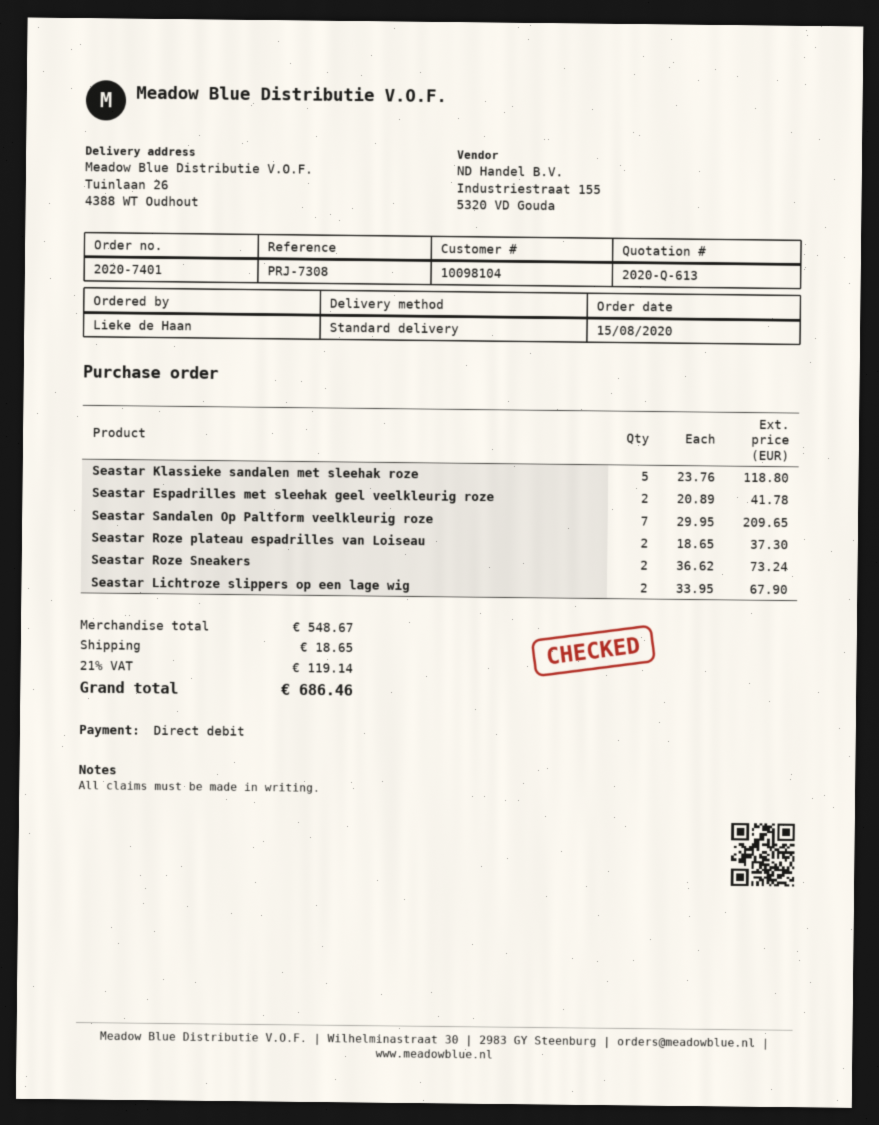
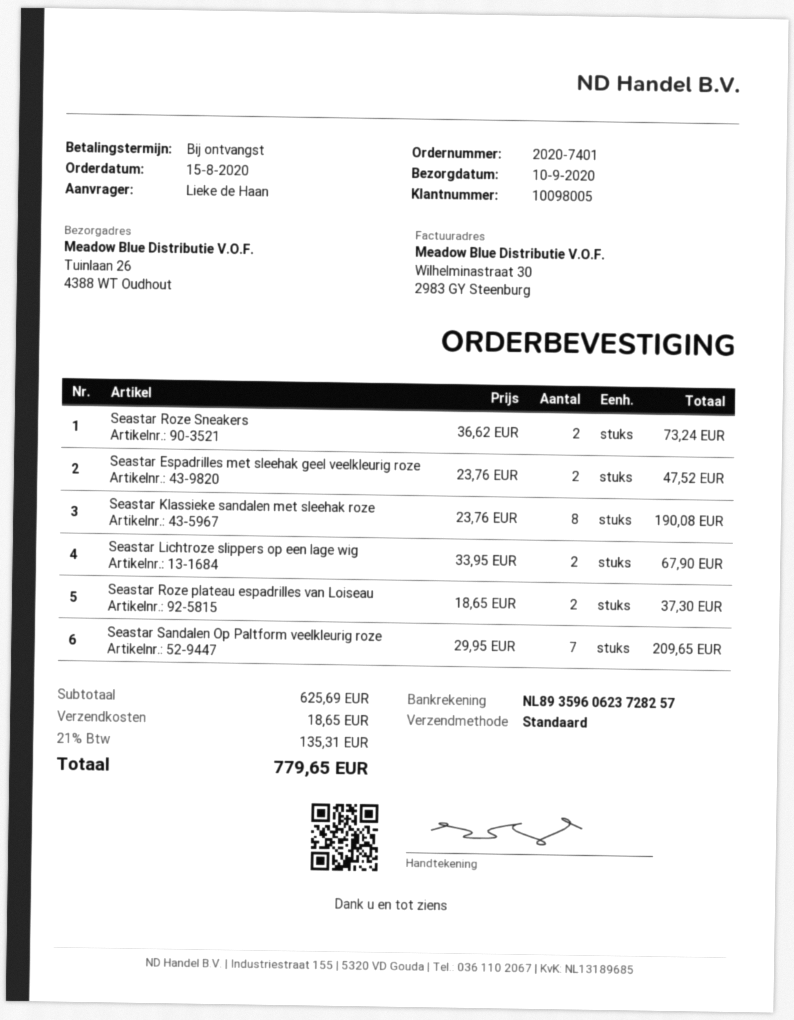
customer number: 10098104 -> 10098005
Seastar Klassieke sandalen met sleehak roze: 5 x 23.76 = 118.80 -> 8 x 23.76 = 190.08
Seastar Espadrilles met sleehak geel veelkleurig roze: 2 x 20.89 = 41.78 -> 2 x 23.76 = 47.52
subtotal: 548.67 -> 625.69
tax: 21% = 119.14 -> 21% = 135.31
total: 686.46 -> 779.65

